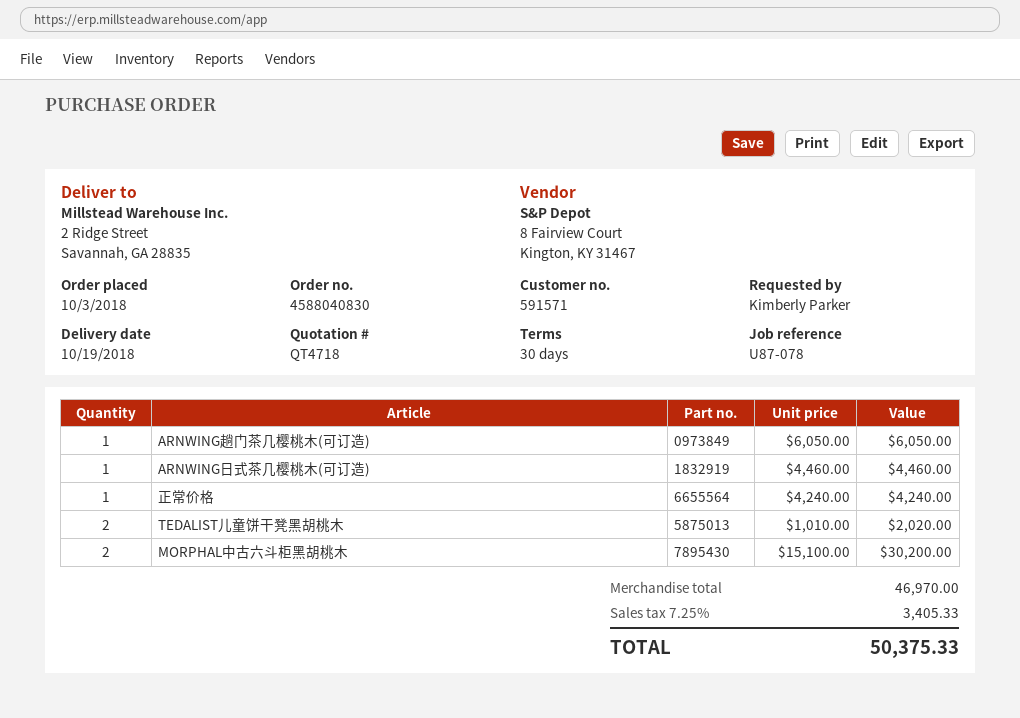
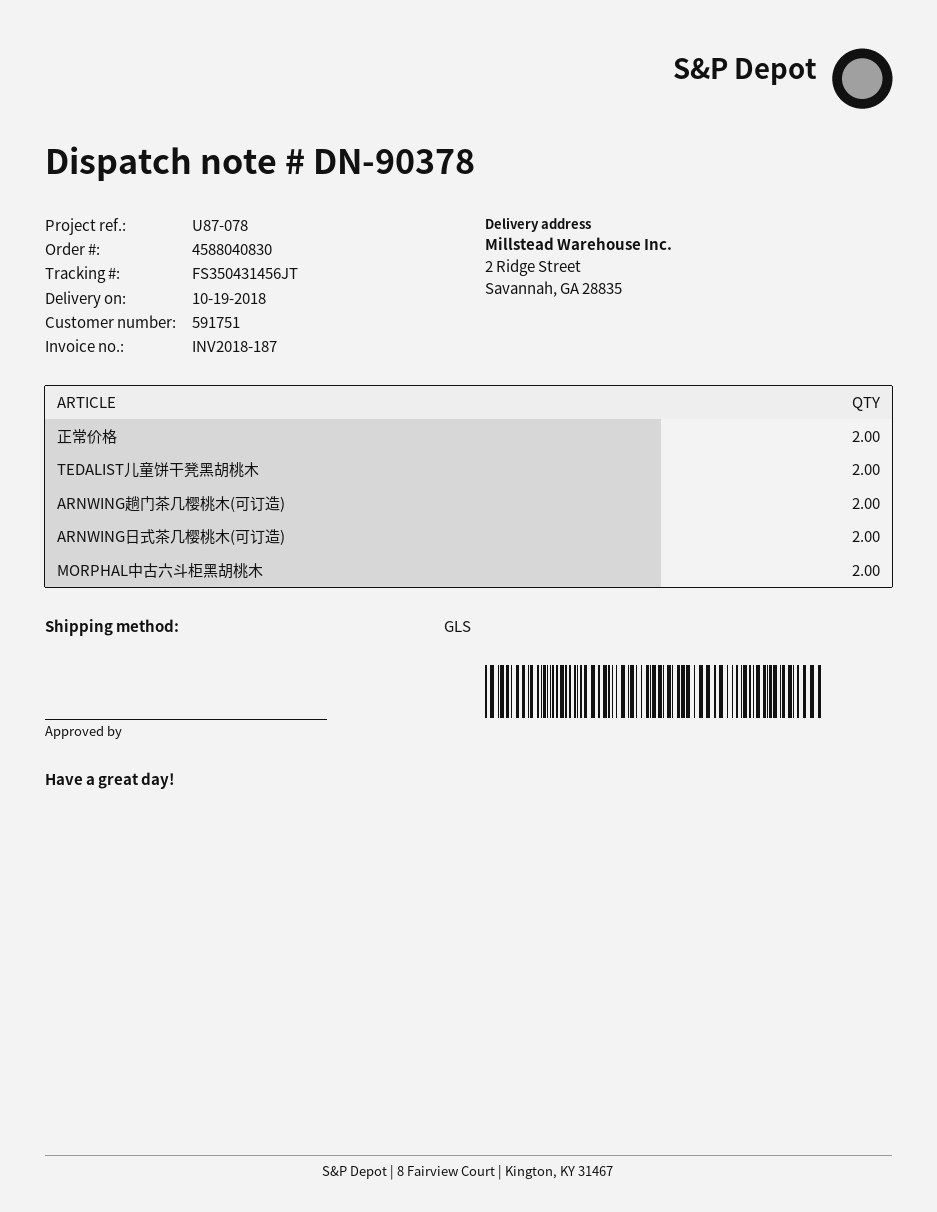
customer number: 591571 -> 591751
ARNWING趟门茶几樱桃木(可订造): 1 -> 2
ARNWING日式茶几樱桃木(可订造): 1 -> 2
正常价格: 1 -> 2

